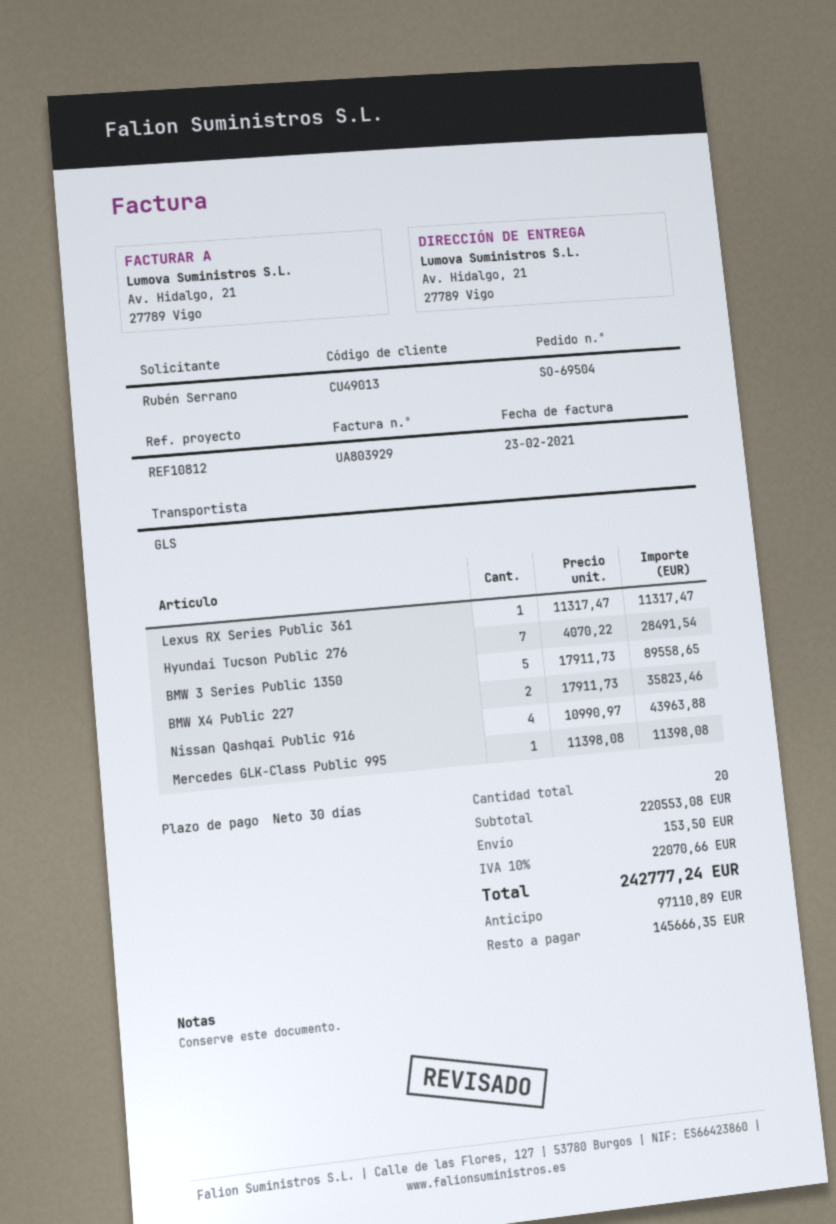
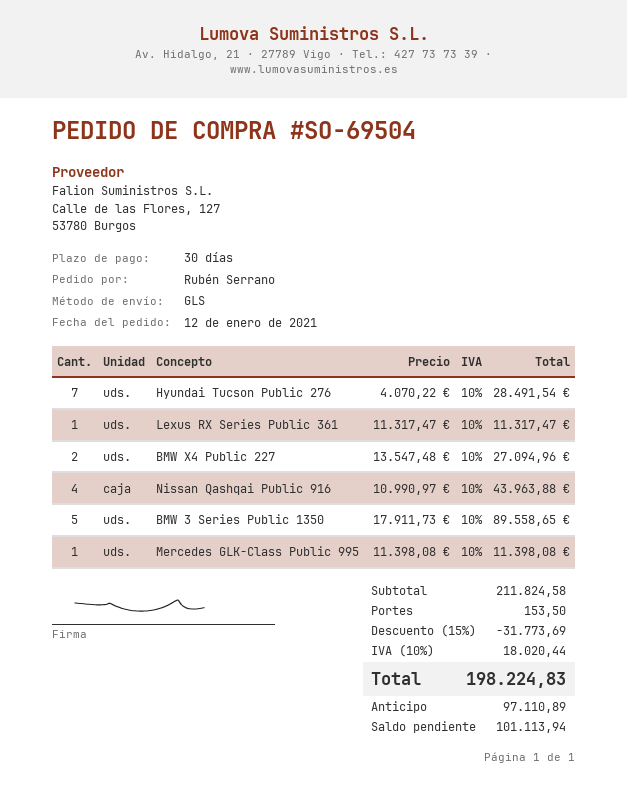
BMW X4 Public 227: 2 x 17911.73 = 35823.46 -> 2 x 13547.48 = 27094.96
subtotal: 220553.08 -> 211824.58
discount: none -> 15% = 31773.69
tax: 10% = 22070.66 -> 10% = 18020.44
total: 242777.24 -> 198224.83
balance: 145666.35 -> 101113.94

